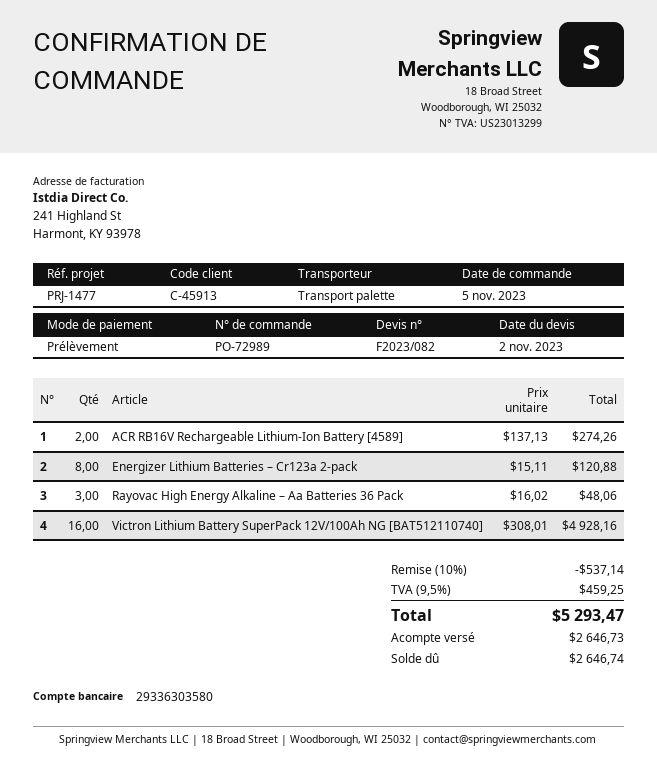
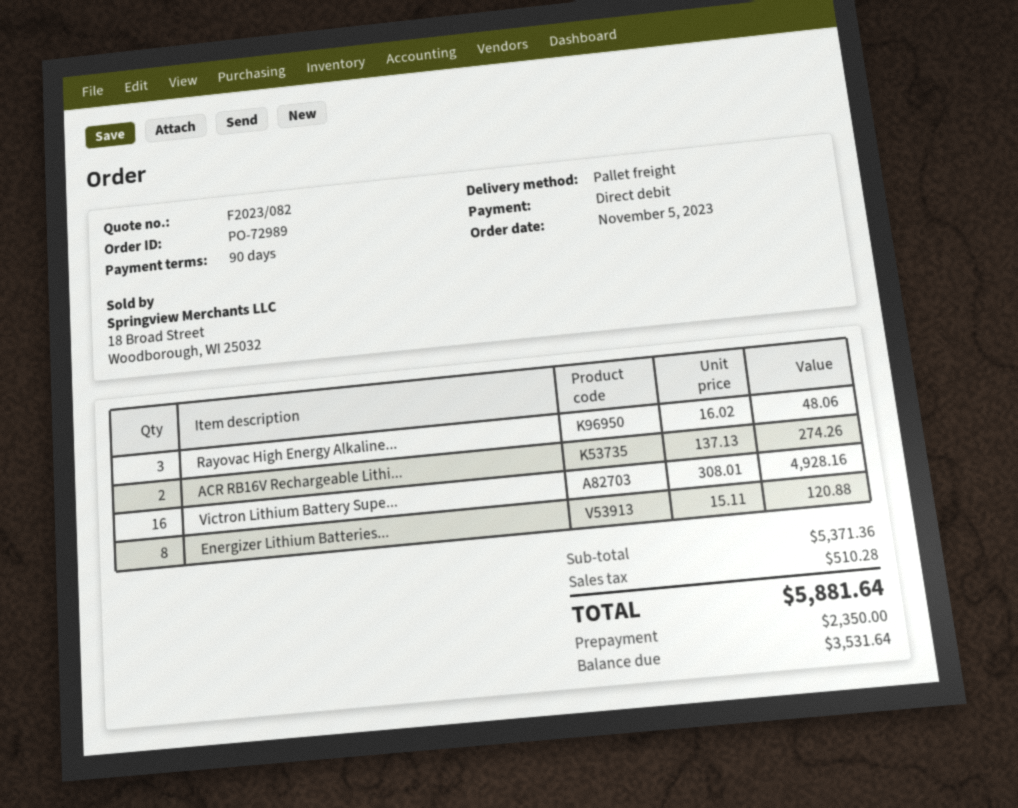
discount: 10% = 537.14 -> none
tax: 459.25 -> 510.28
total: 5293.47 -> 5881.64
deposit: 2646.73 -> 2350.00
balance: 2646.74 -> 3531.64

